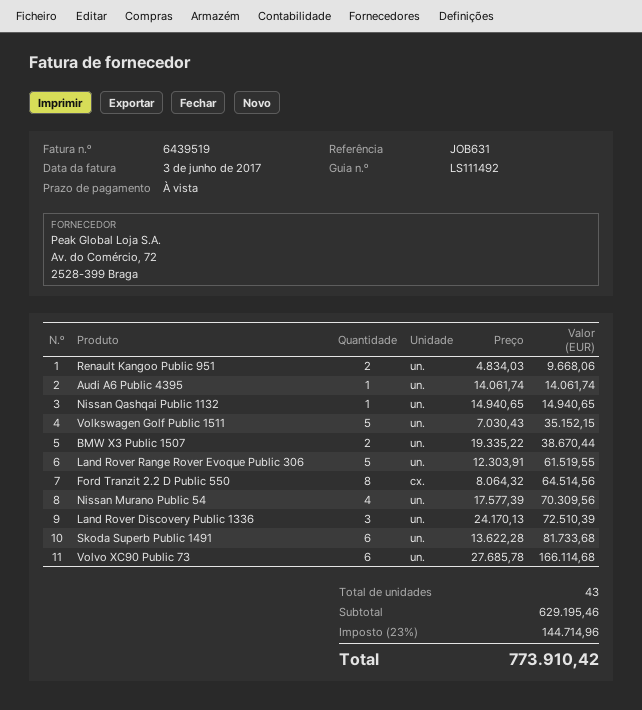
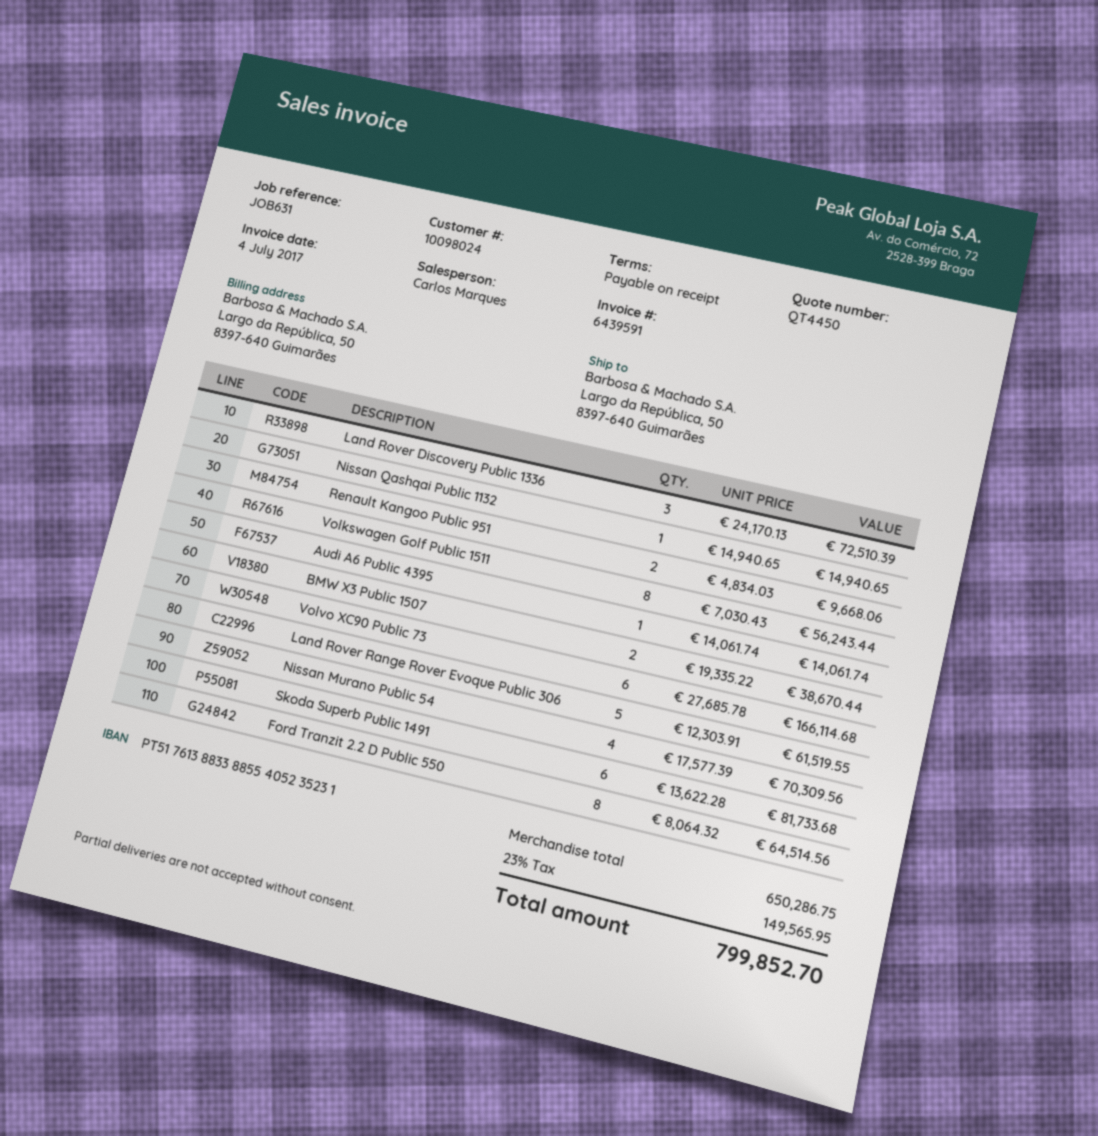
invoice number: 6439519 -> 6439591
invoice date: 2017-06-03 -> 2017-07-04
Volkswagen Golf Public 1511: 5 x 7030.43 = 35152.15 -> 8 x 7030.43 = 56243.44
subtotal: 629195.46 -> 650286.75
tax: 23% = 144714.96 -> 23% = 149565.95
total: 773910.42 -> 799852.70

